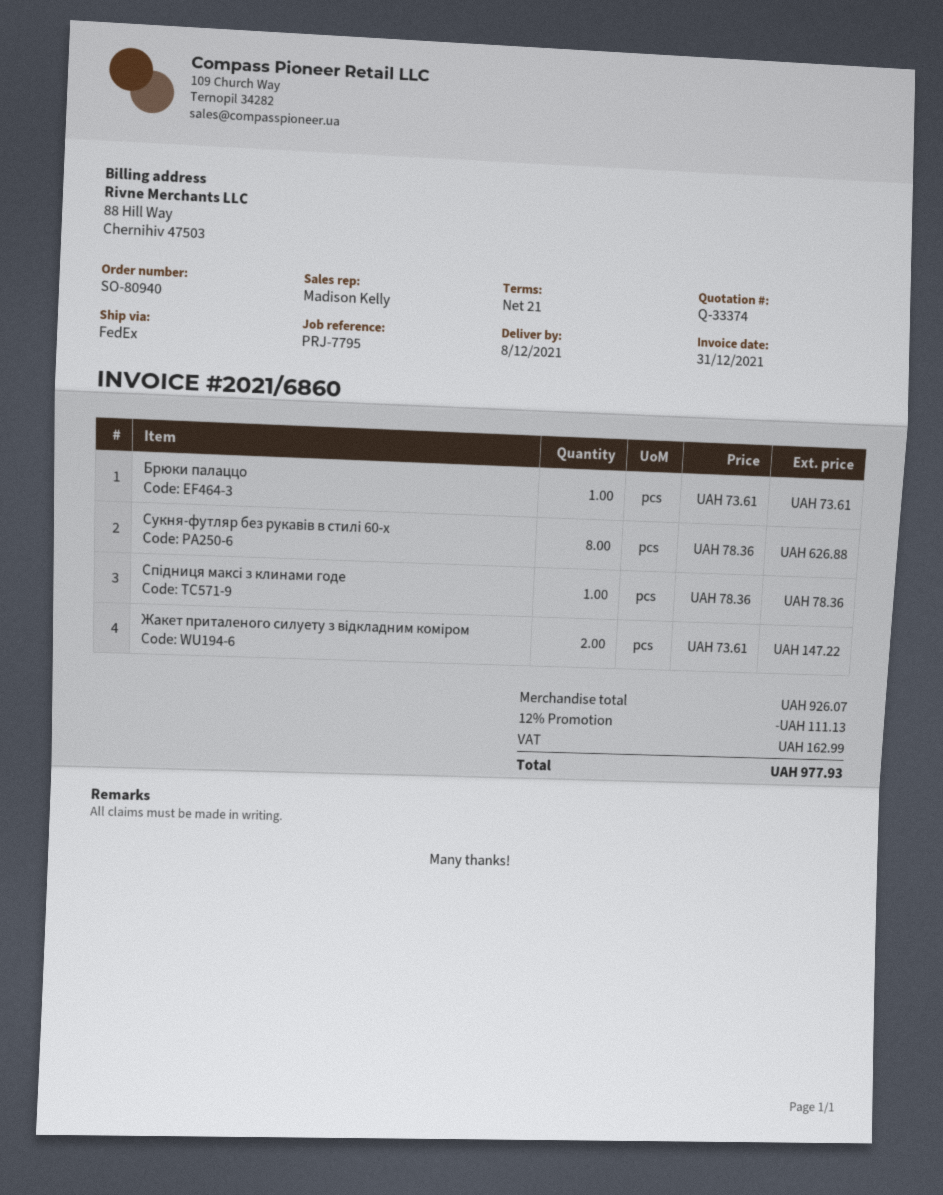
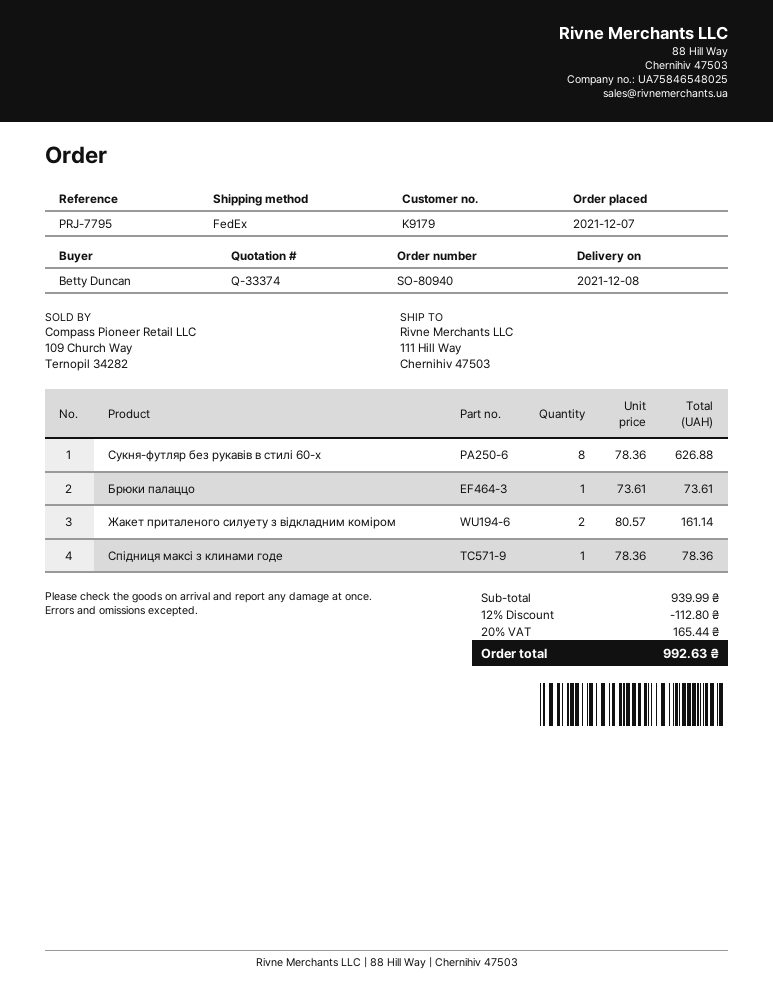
Жакет приталеного силуету з відкладним коміром: 2 x 73.61 = 147.22 -> 2 x 80.57 = 161.14
subtotal: 926.07 -> 939.99
discount: 12% = 111.13 -> 12% = 112.80
tax: 162.99 -> 165.44
total: 977.93 -> 992.63

